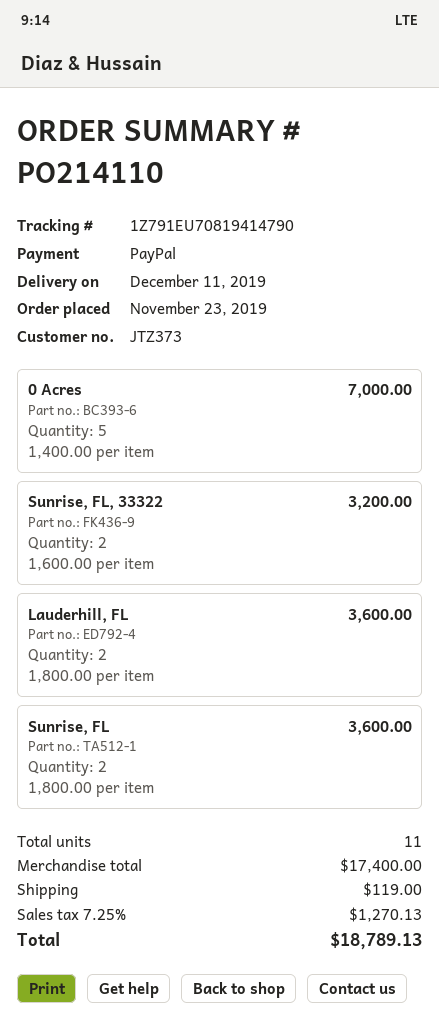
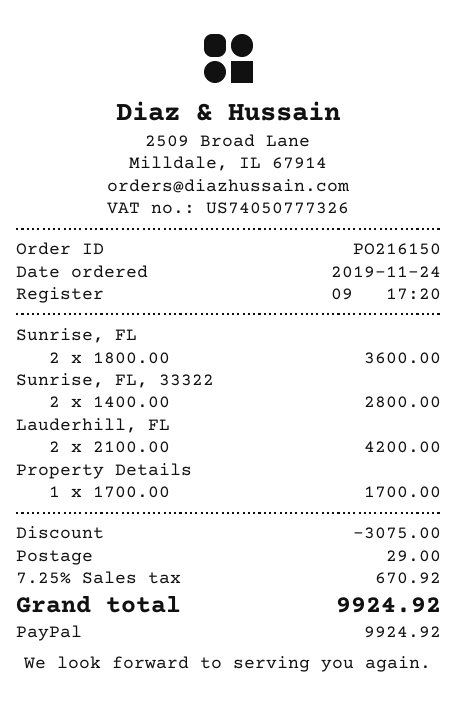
order number: PO214110 -> PO216150
order date: 2019-11-23 -> 2019-11-24
0 Acres: 5 x 1400.00 = 7000.00 -> none
Sunrise, FL, 33322: 2 x 1600.00 = 3200.00 -> 2 x 1400.00 = 2800.00
Lauderhill, FL: 2 x 1800.00 = 3600.00 -> 2 x 2100.00 = 4200.00
Property Details: none -> 1 x 1700.00 = 1700.00
discount: none -> 3075.00
shipping: 119.00 -> 29.00
tax: 7.25% = 1270.13 -> 7.25% = 670.92
total: 18789.13 -> 9924.92

